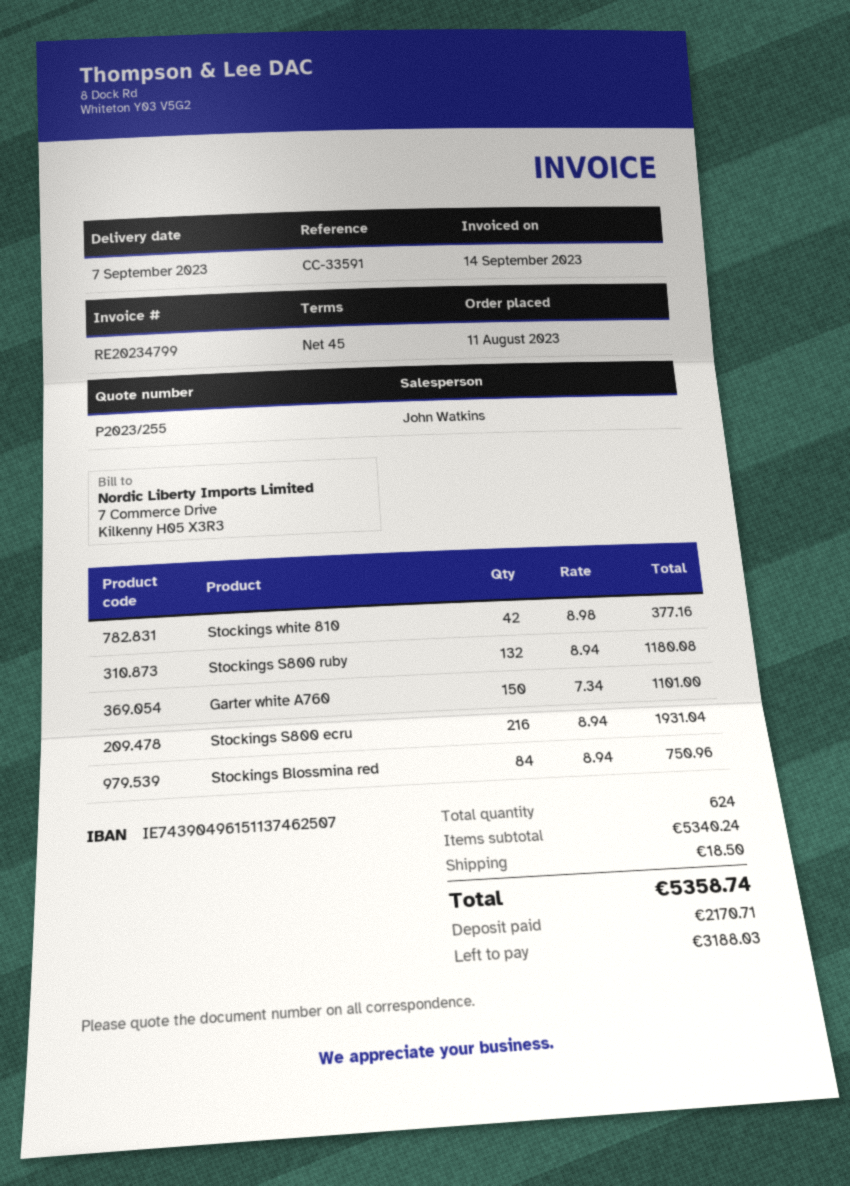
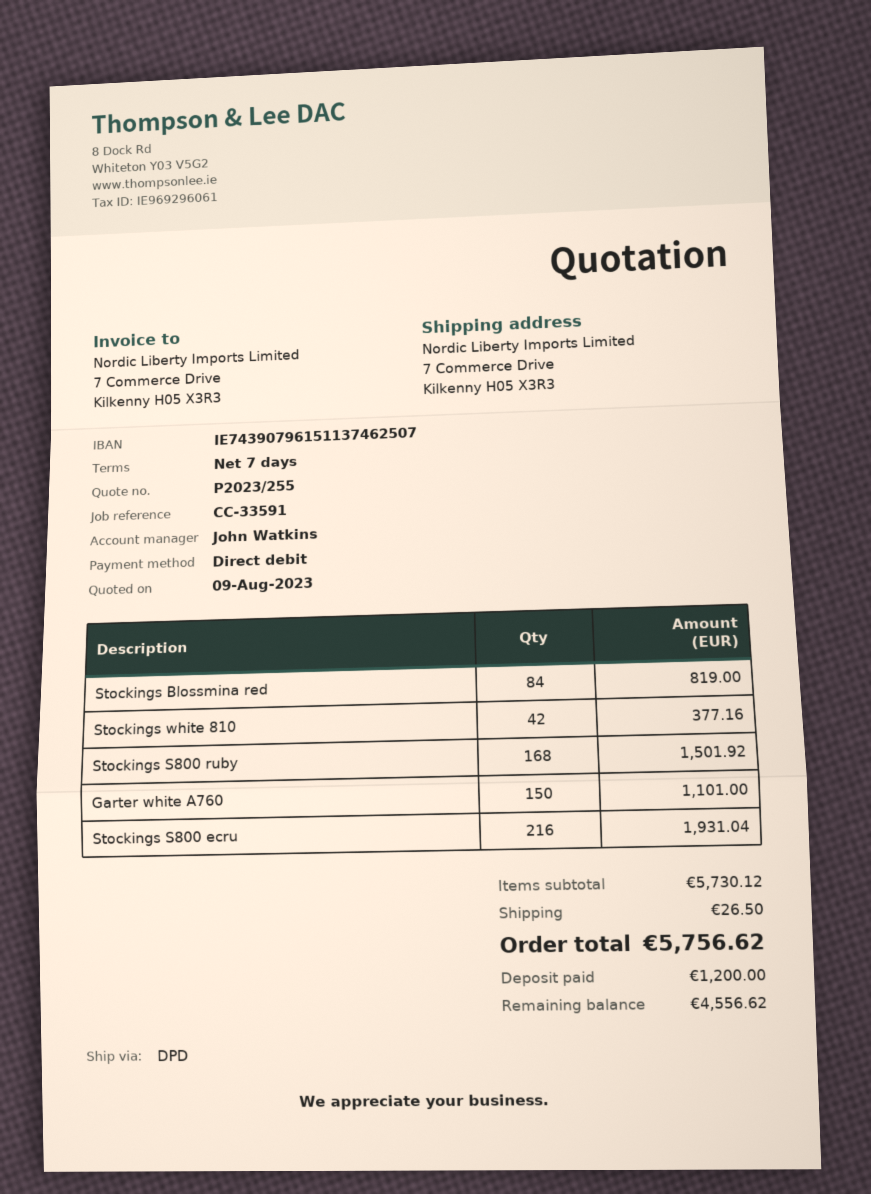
payment terms: 45 days -> 7 days
bank account: IE74390496151137462507 -> IE74390796151137462507
Stockings S800 ruby: 132 for 1180.08 -> 168 for 1501.92
Stockings Blossmina red: 84 for 750.96 -> 84 for 819.00
subtotal: 5340.24 -> 5730.12
shipping: 18.50 -> 26.50
total: 5358.74 -> 5756.62
deposit: 2170.71 -> 1200.00
balance: 3188.03 -> 4556.62

